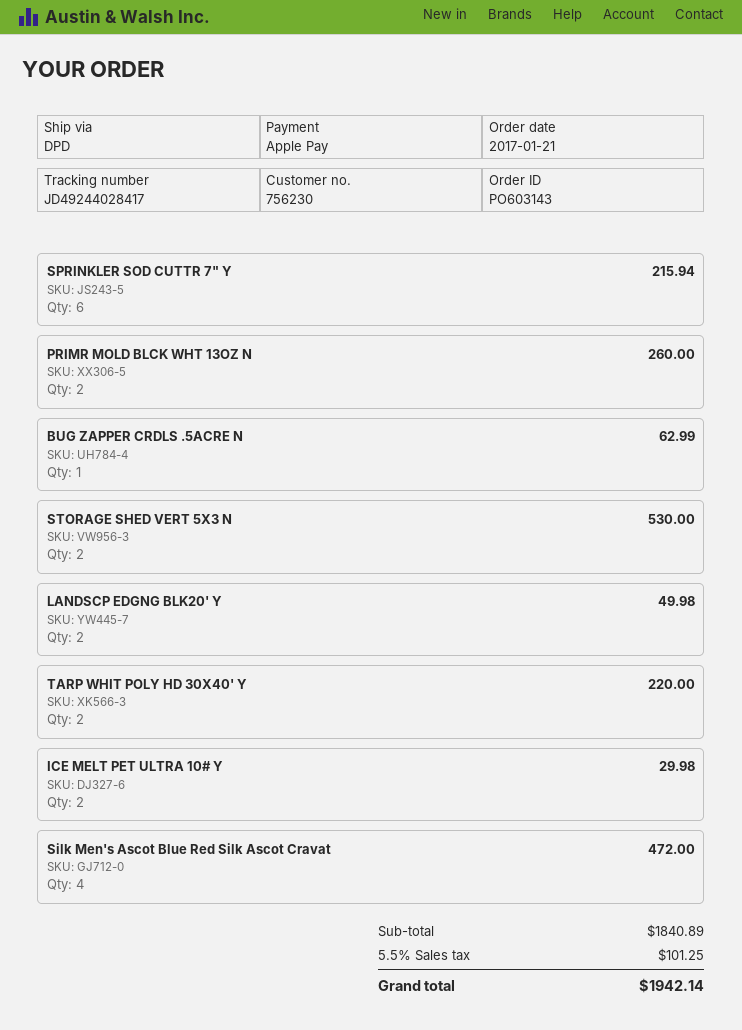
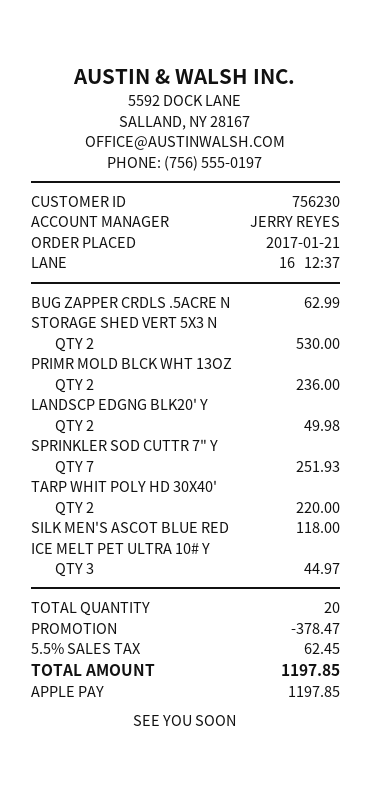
SPRINKLER SOD CUTTR 7" Y: 6 for 215.94 -> 7 for 251.93
PRIMR MOLD BLCK WHT 13OZ N: 2 for 260.00 -> 2 for 236.00
ICE MELT PET ULTRA 10# Y: 2 for 29.98 -> 3 for 44.97
Silk Men's Ascot Blue Red Silk Ascot Cravat: 4 for 472.00 -> 1 for 118.00
discount: none -> 378.47
tax: 5.5% = 101.25 -> 5.5% = 62.45
total: 1942.14 -> 1197.85

